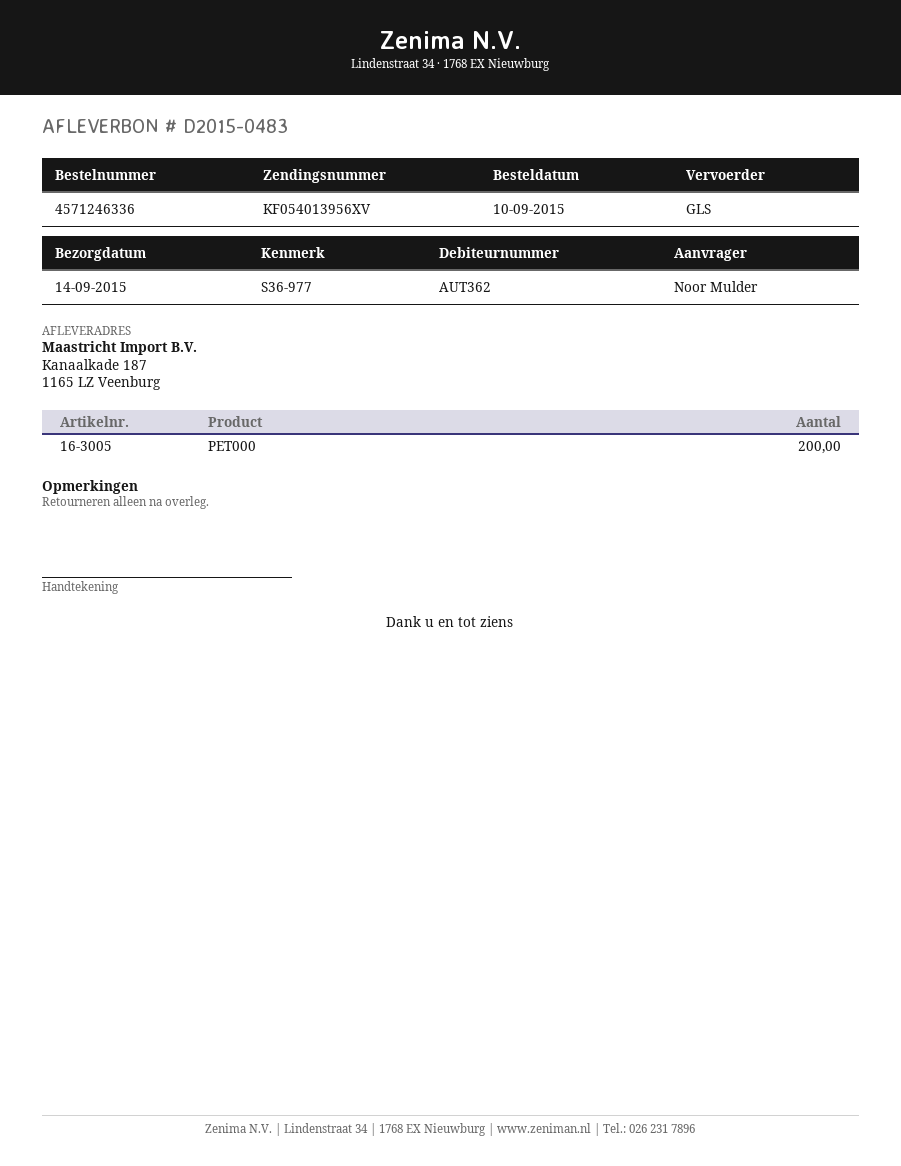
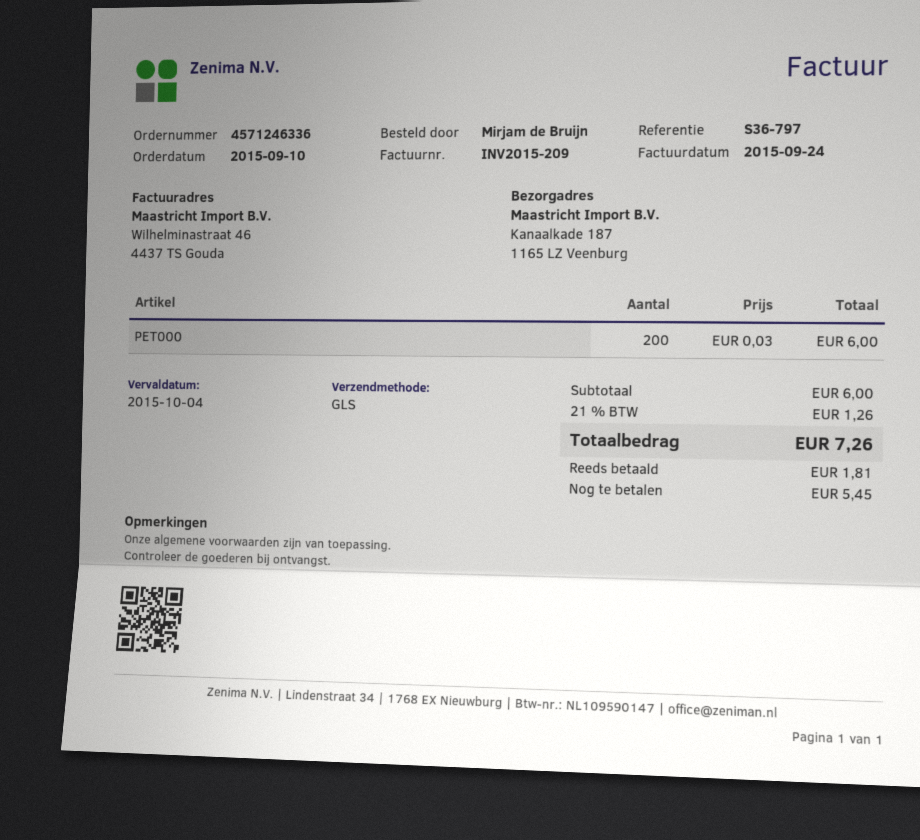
reference: S36-977 -> S36-797
ordered by: Noor Mulder -> Mirjam de Bruijn

